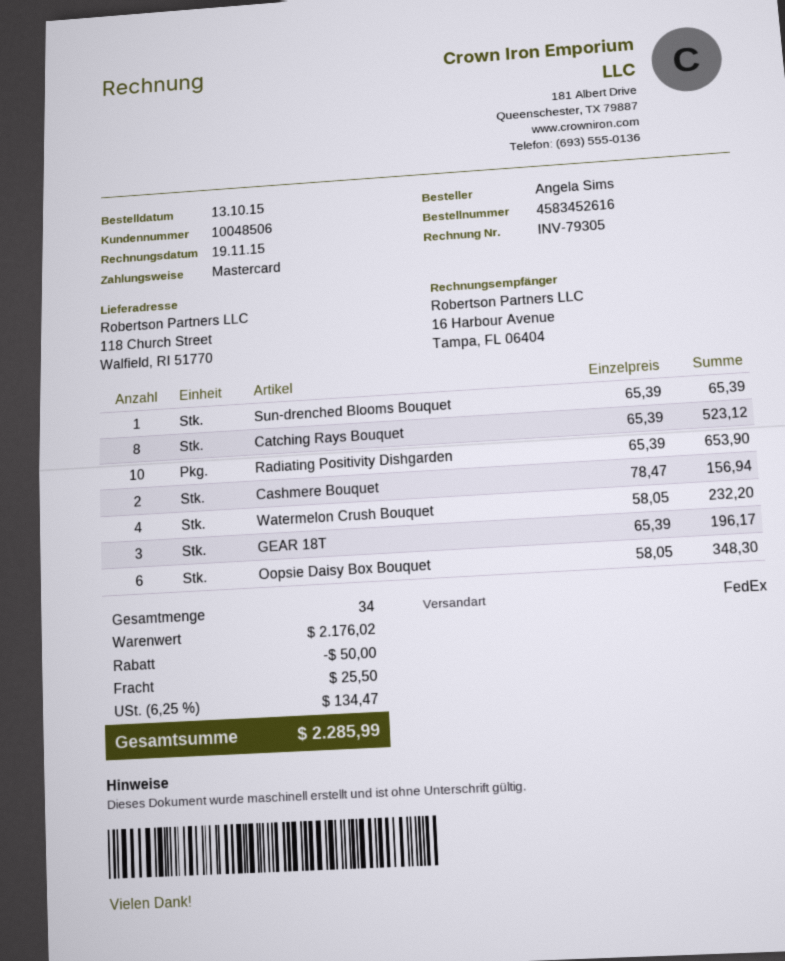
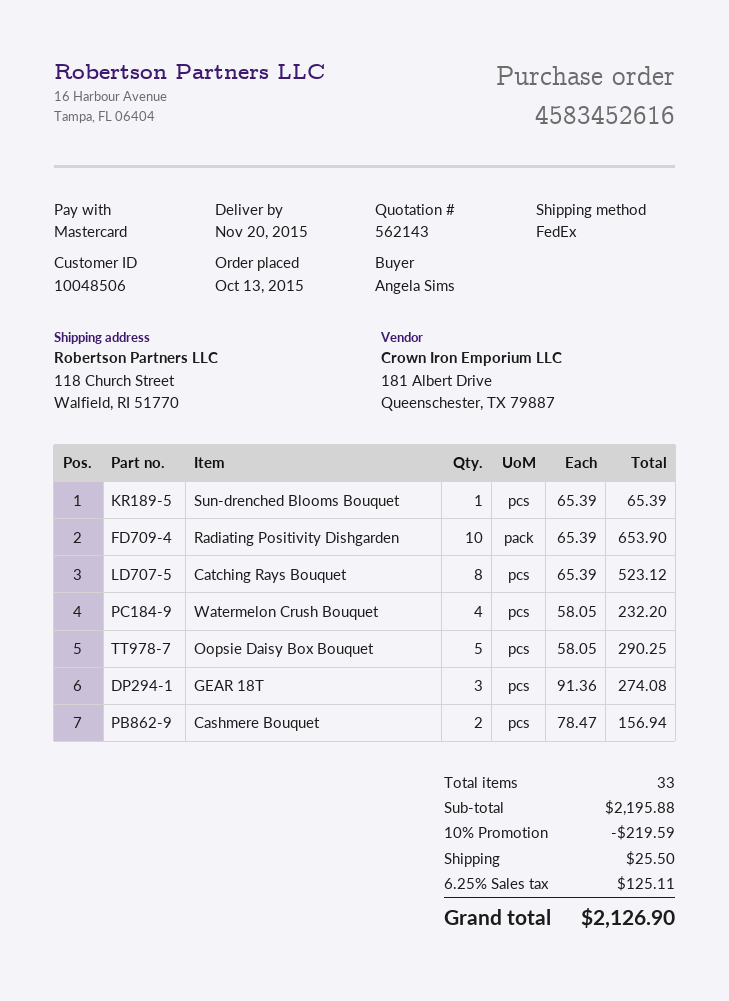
GEAR 18T: 3 x 65.39 = 196.17 -> 3 x 91.36 = 274.08
Oopsie Daisy Box Bouquet: 6 x 58.05 = 348.30 -> 5 x 58.05 = 290.25
total quantity: 34 -> 33
subtotal: 2176.02 -> 2195.88
discount: 50.00 -> 219.59
tax: 6.25% = 134.47 -> 6.25% = 125.11
total: 2285.99 -> 2126.90

